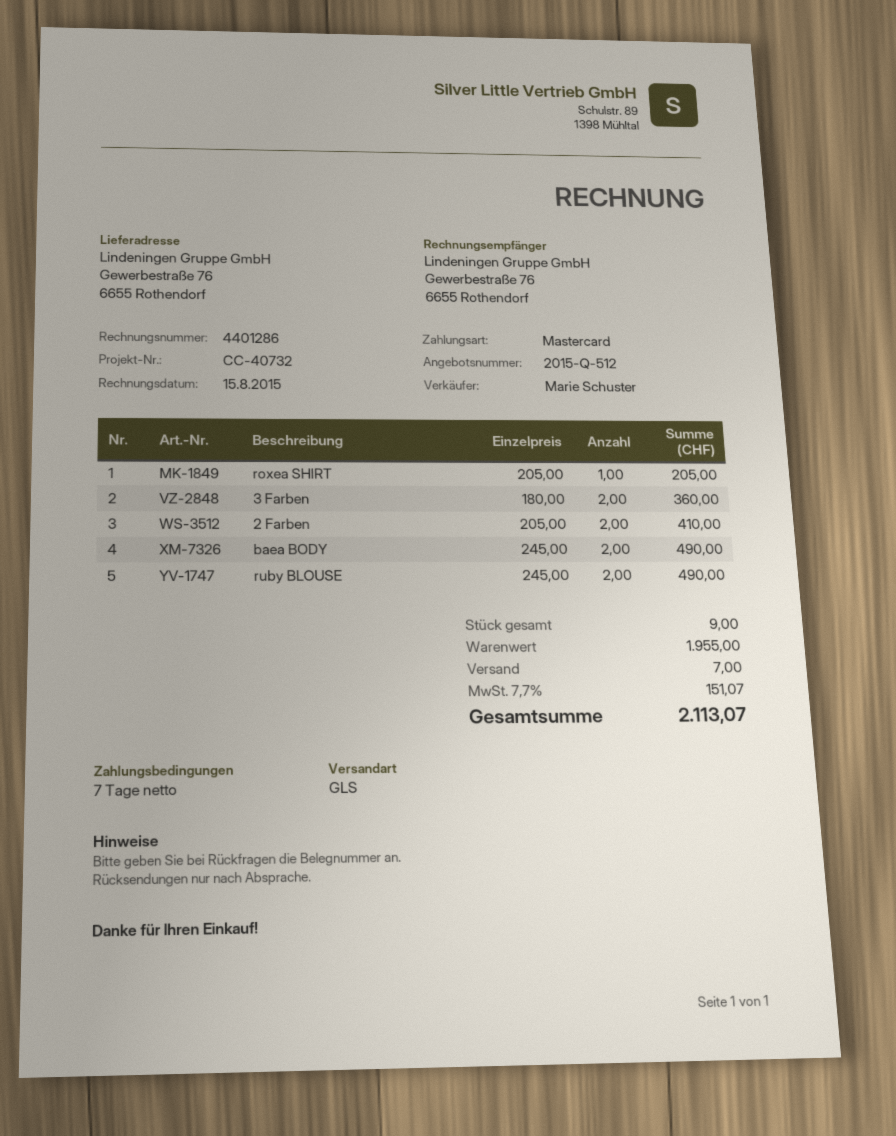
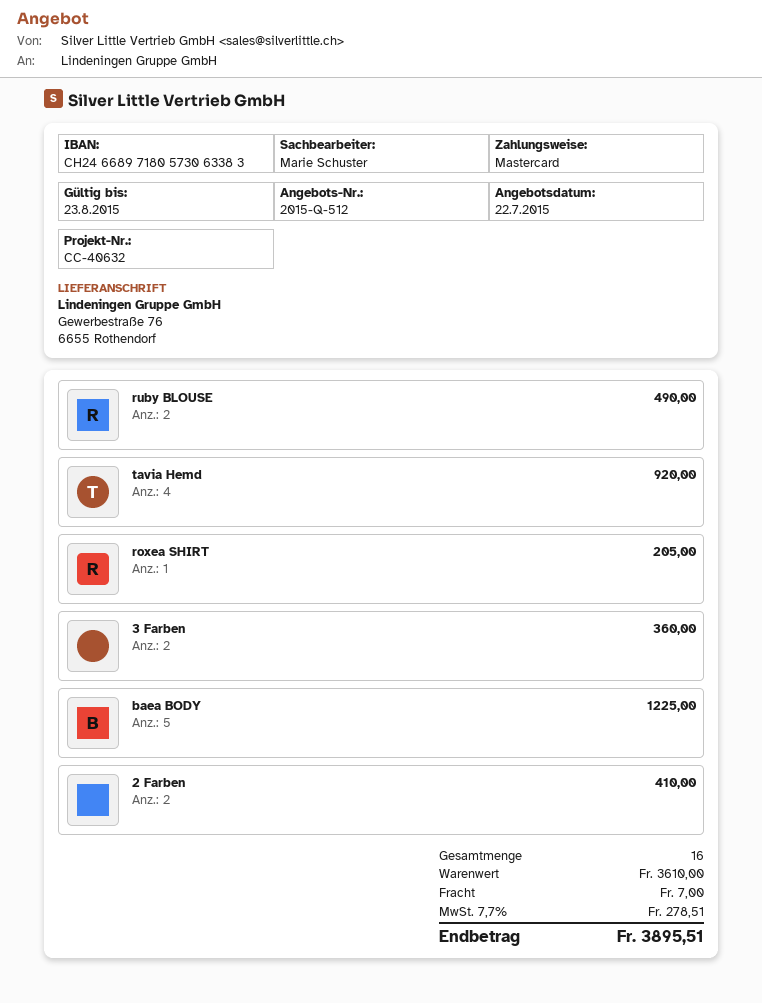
reference: CC-40732 -> CC-40632
baea BODY: 2 for 490.00 -> 5 for 1225.00
tavia Hemd: none -> 4 for 920.00
total quantity: 9 -> 16
subtotal: 1955.00 -> 3610.00
tax: 7.7% = 151.07 -> 7.7% = 278.51
total: 2113.07 -> 3895.51

